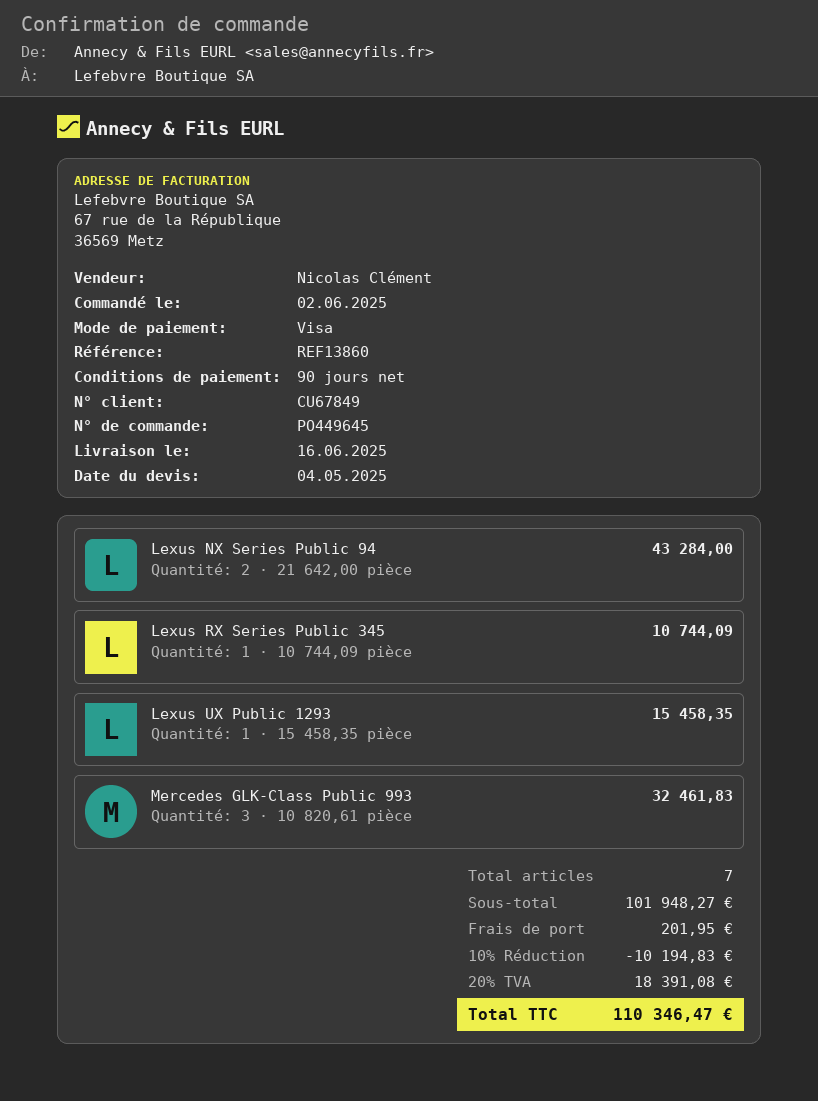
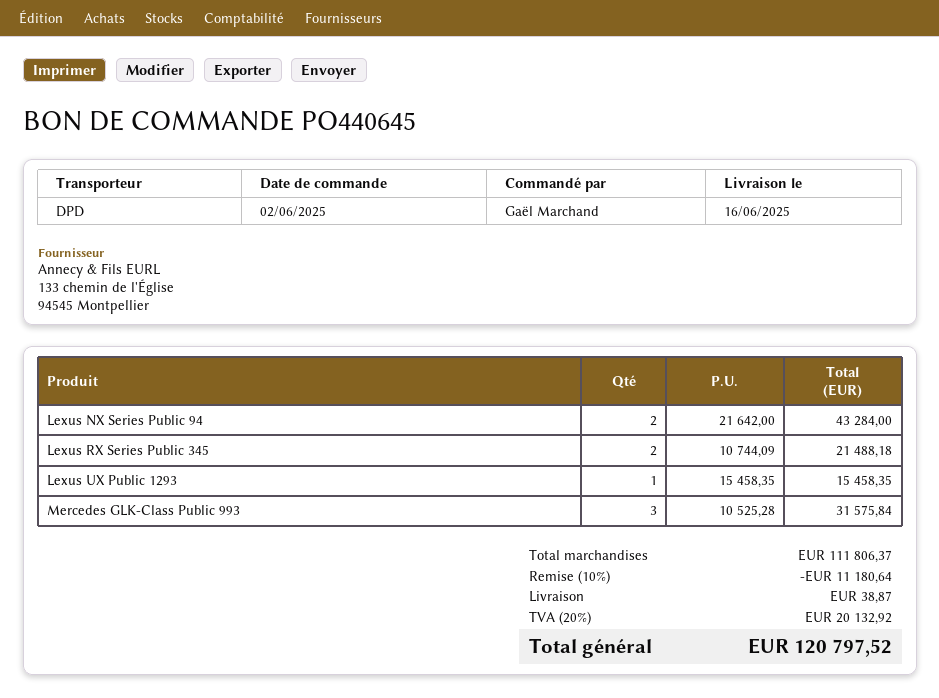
order number: PO449645 -> PO440645
Lexus RX Series Public 345: 1 x 10744.09 = 10744.09 -> 2 x 10744.09 = 21488.18
Mercedes GLK-Class Public 993: 3 x 10820.61 = 32461.83 -> 3 x 10525.28 = 31575.84
subtotal: 101948.27 -> 111806.37
discount: 10% = 10194.83 -> 10% = 11180.64
shipping: 201.95 -> 38.87
tax: 20% = 18391.08 -> 20% = 20132.92
total: 110346.47 -> 120797.52

